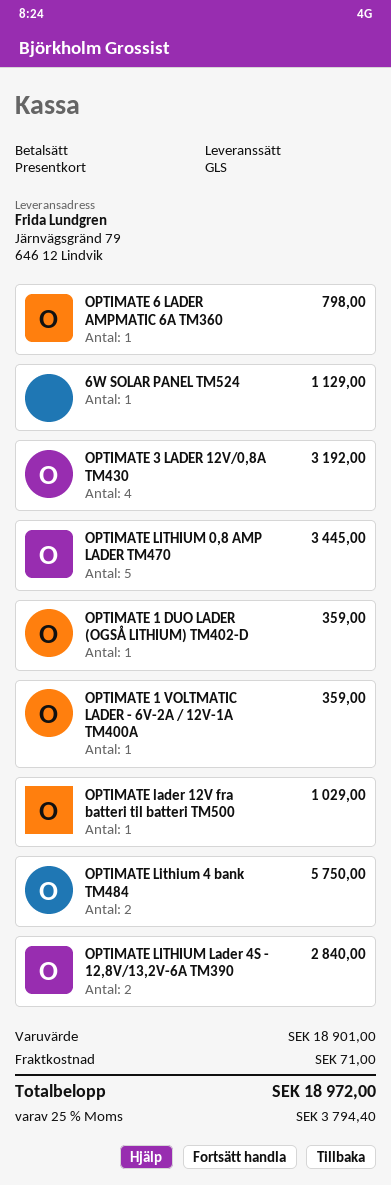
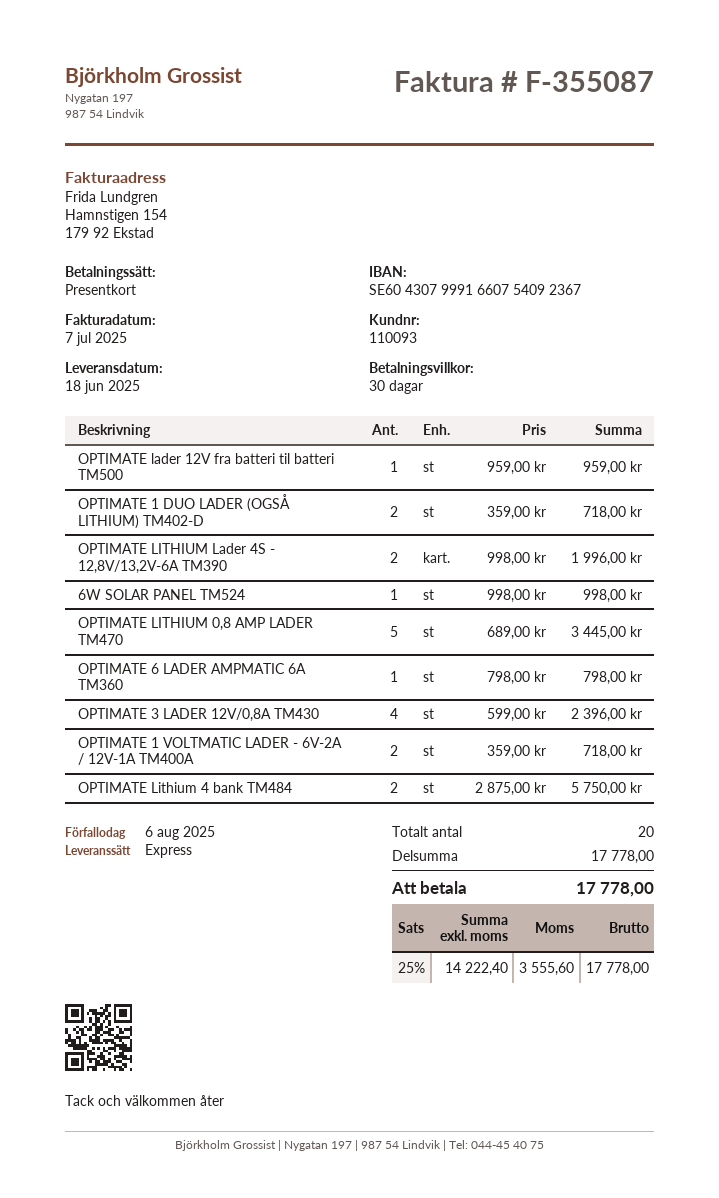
shipping method: GLS -> express
6W SOLAR PANEL TM524: 1 for 1129.00 -> 1 for 998.00
OPTIMATE 3 LADER 12V/0,8A TM430: 4 for 3192.00 -> 4 for 2396.00
OPTIMATE 1 DUO LADER (OGSÅ LITHIUM) TM402-D: 1 for 359.00 -> 2 for 718.00
OPTIMATE 1 VOLTMATIC LADER - 6V-2A / 12V-1A TM400A: 1 for 359.00 -> 2 for 718.00
OPTIMATE lader 12V fra batteri til batteri TM500: 1 for 1029.00 -> 1 for 959.00
OPTIMATE LITHIUM Lader 4S - 12,8V/13,2V-6A TM390: 2 for 2840.00 -> 2 for 1996.00
subtotal: 18901.00 -> 17778.00
shipping: 71.00 -> none
tax: 25% = 3794.40 -> 25% = 3555.60
total: 18972.00 -> 17778.00

